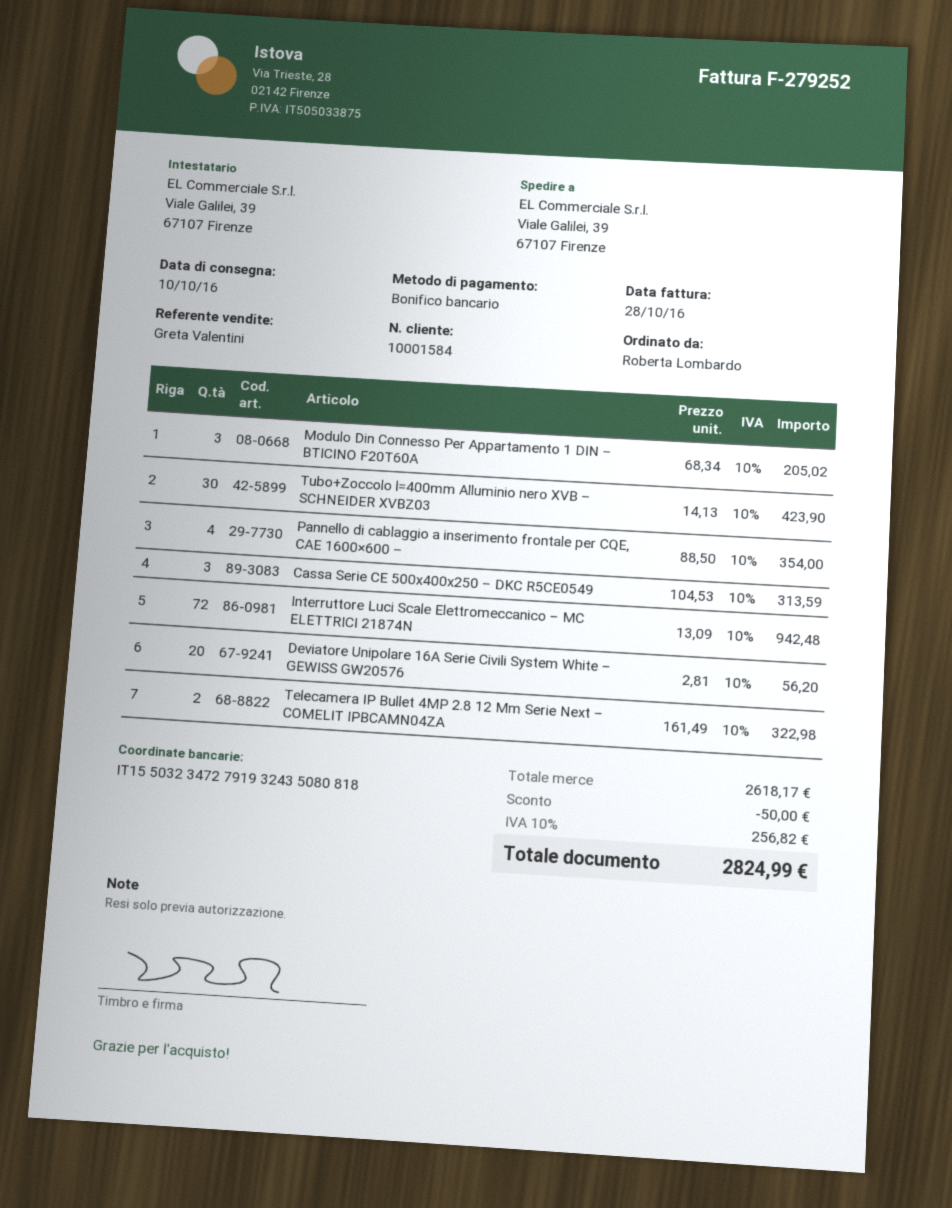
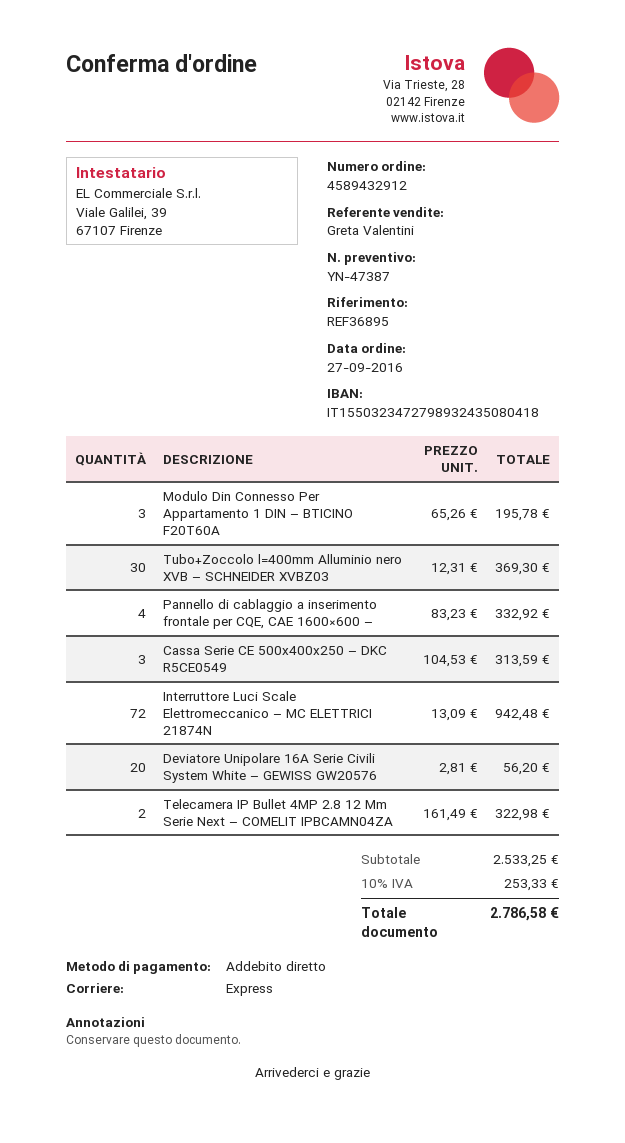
payment method: bank transfer -> direct debit
bank account: IT1550323472791932435080818 -> IT1550323472798932435080418
Modulo Din Connesso Per Appartamento 1 DIN – BTICINO F20T60A: 3 x 68.34 = 205.02 -> 3 x 65.26 = 195.78
Tubo+Zoccolo l=400mm Alluminio nero XVB – SCHNEIDER XVBZ03: 30 x 14.13 = 423.90 -> 30 x 12.31 = 369.30
Pannello di cablaggio a inserimento frontale per CQE, CAE 1600×600 –: 4 x 88.50 = 354.00 -> 4 x 83.23 = 332.92
subtotal: 2618.17 -> 2533.25
discount: 50.00 -> none
tax: 10% = 256.82 -> 10% = 253.33
total: 2824.99 -> 2786.58

